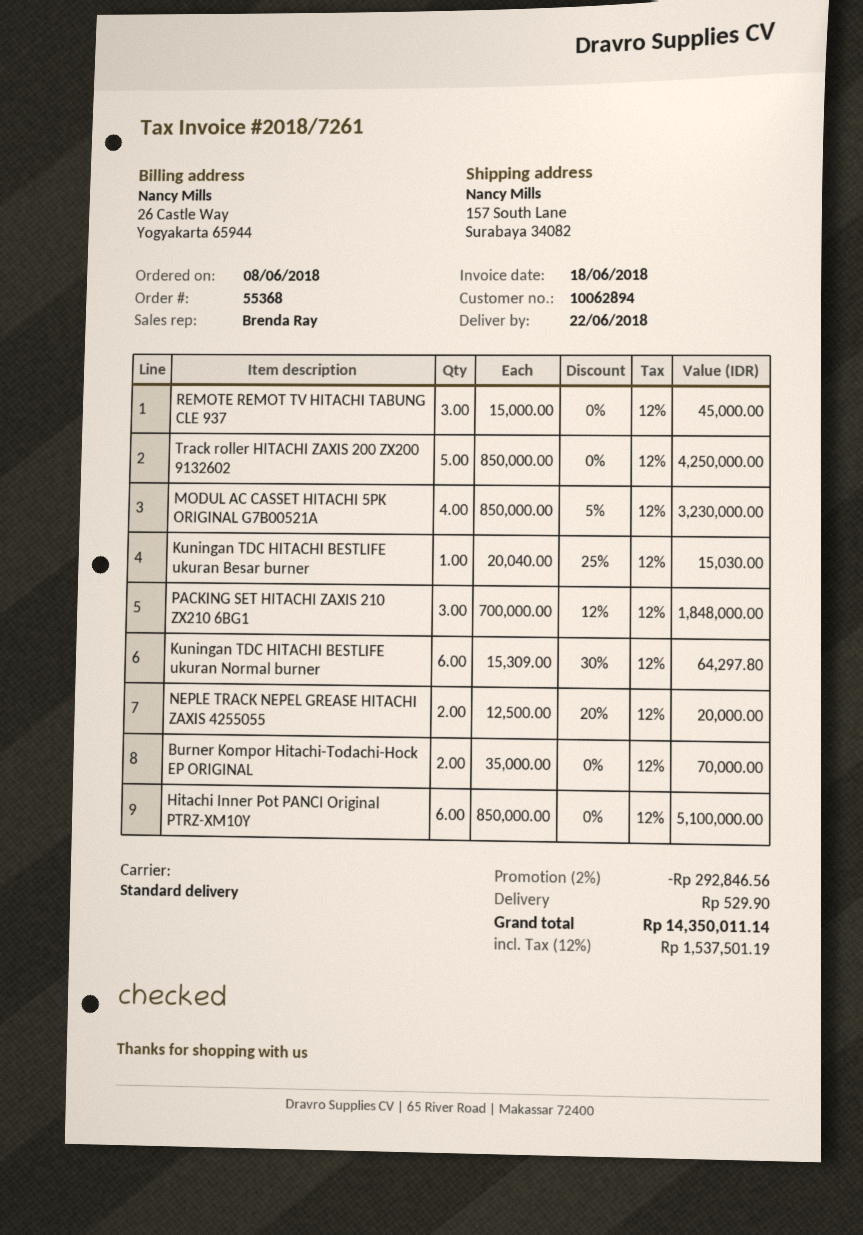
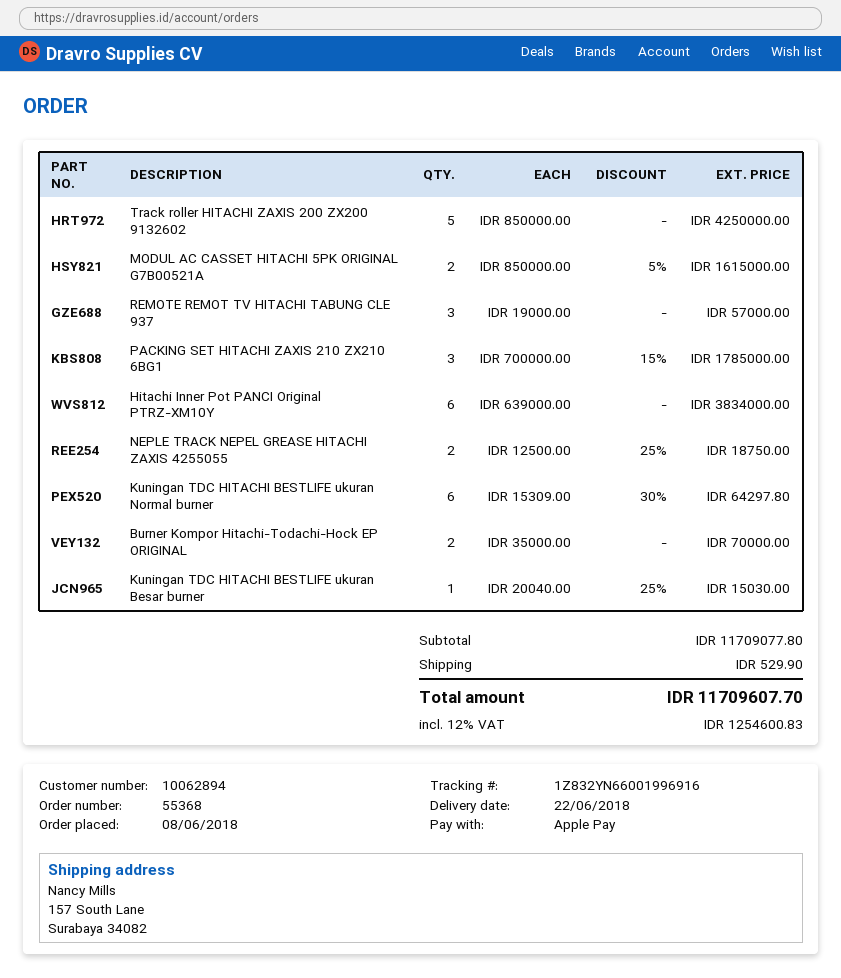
REMOTE REMOT TV HITACHI TABUNG CLE 937: 3 x 15000.00 = 45000.00 -> 3 x 19000.00 = 57000.00
MODUL AC CASSET HITACHI 5PK ORIGINAL G7B00521A: 4 x 850000.00 - 5% = 3230000.00 -> 2 x 850000.00 - 5% = 1615000.00
PACKING SET HITACHI ZAXIS 210 ZX210 6BG1: 3 x 700000.00 - 12% = 1848000.00 -> 3 x 700000.00 - 15% = 1785000.00
NEPLE TRACK NEPEL GREASE HITACHI ZAXIS 4255055: 2 x 12500.00 - 20% = 20000.00 -> 2 x 12500.00 - 25% = 18750.00
Hitachi Inner Pot PANCI Original PTRZ-XM10Y: 6 x 850000.00 = 5100000.00 -> 6 x 639000.00 = 3834000.00
discount: 2% = 292846.56 -> none
tax: 12% = 1537501.19 -> 12% = 1254600.83
total: 14350011.14 -> 11709607.70

